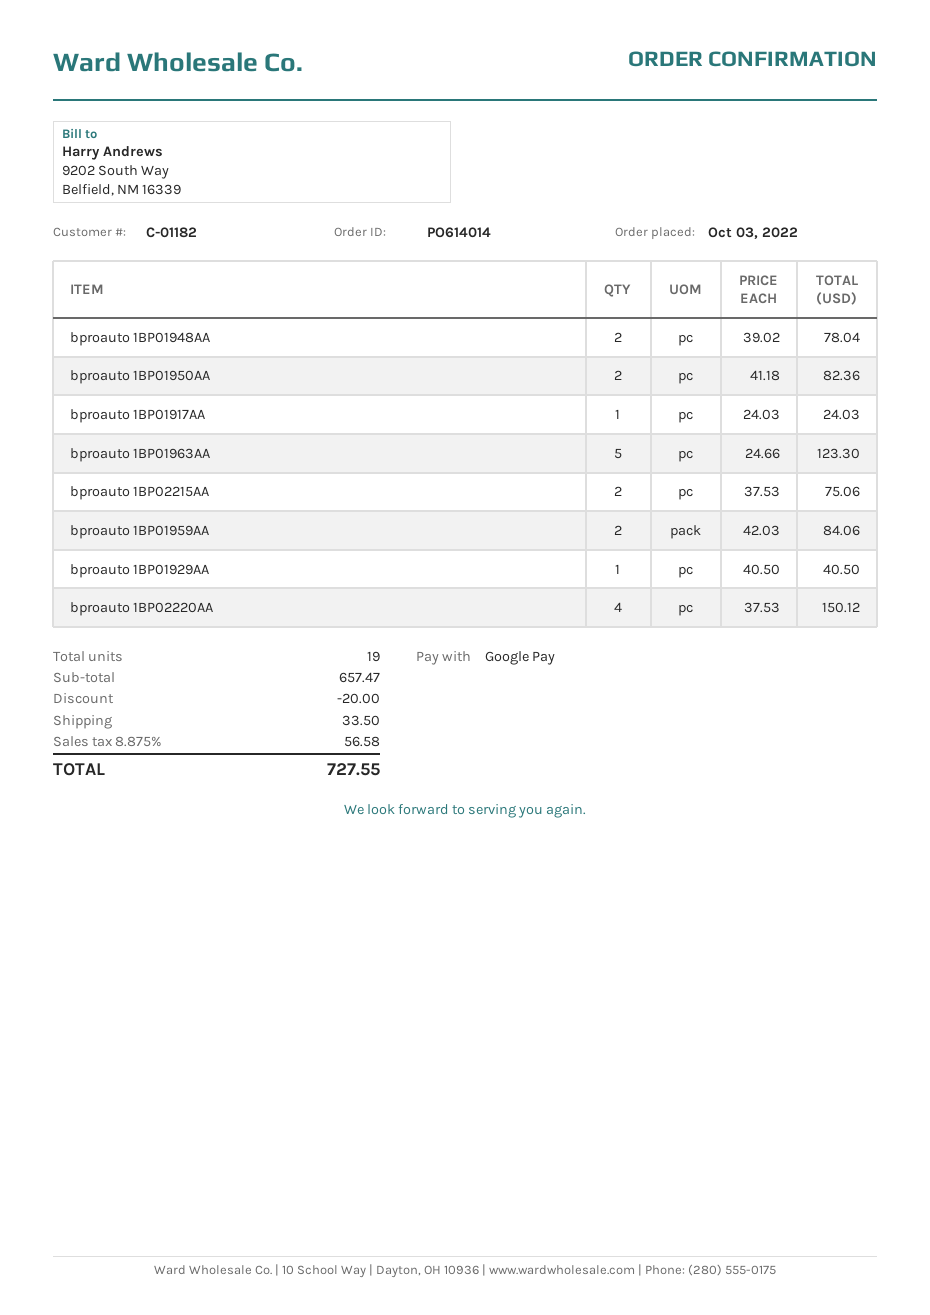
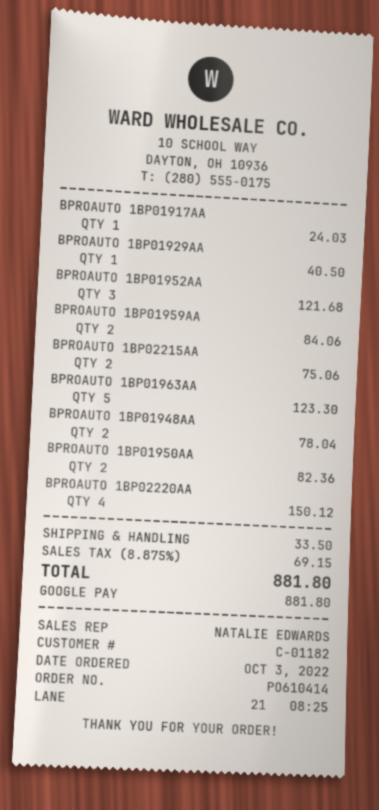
order number: PO614014 -> PO610414
BPROAUTO 1BP01952AA: none -> 3 for 121.68
discount: 20.00 -> none
tax: 8.875% = 56.58 -> 8.875% = 69.15
total: 727.55 -> 881.80

